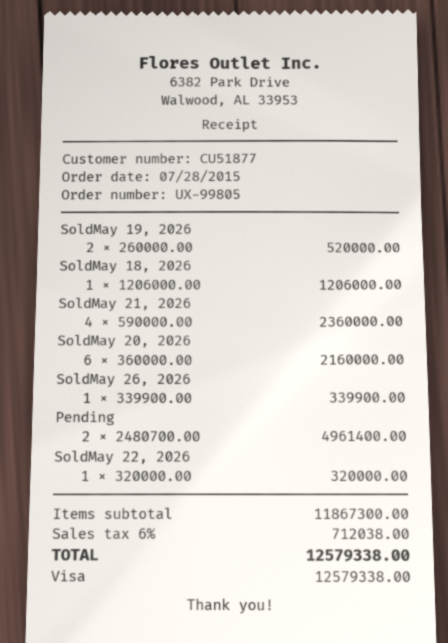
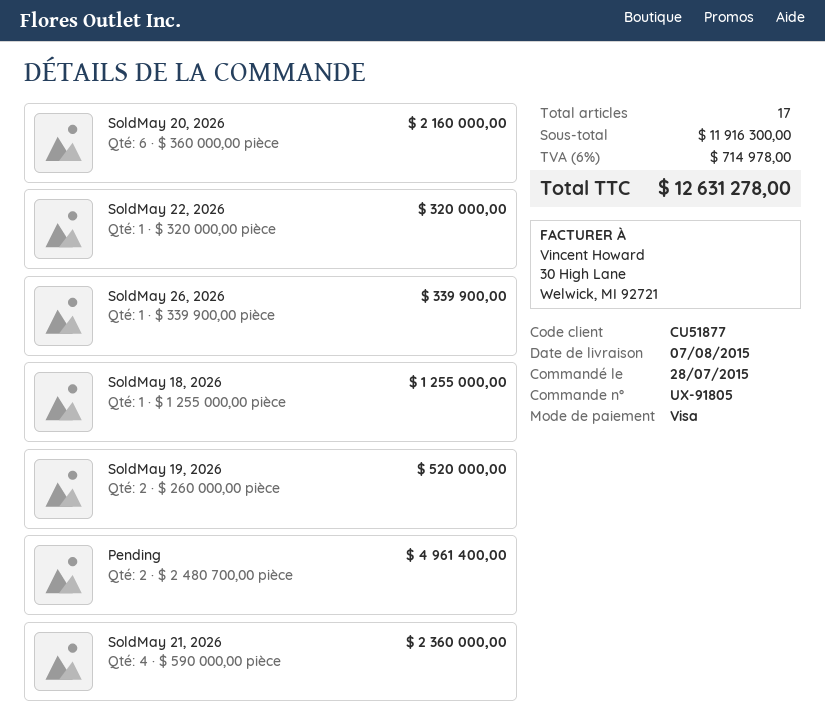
order number: UX-99805 -> UX-91805
SoldMay 18, 2026: 1 x 1206000.00 = 1206000.00 -> 1 x 1255000.00 = 1255000.00
subtotal: 11867300.00 -> 11916300.00
tax: 6% = 712038.00 -> 6% = 714978.00
total: 12579338.00 -> 12631278.00

